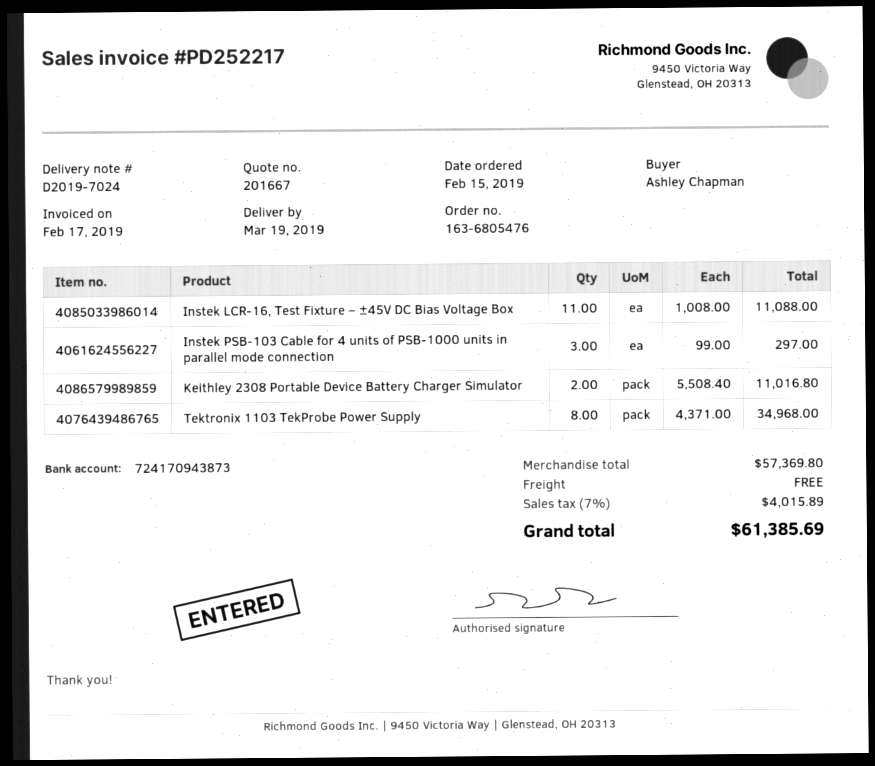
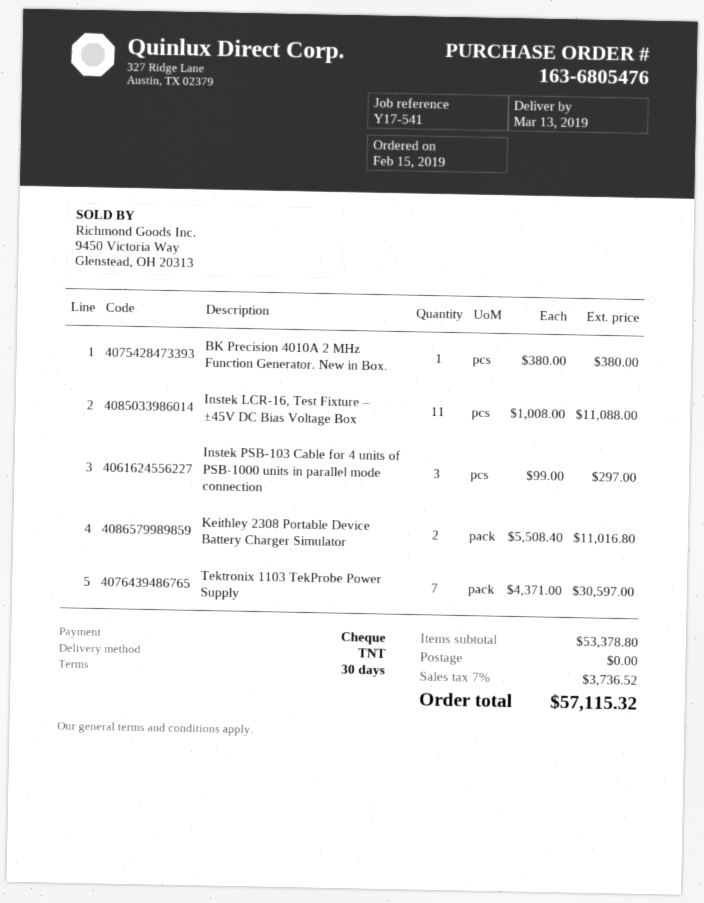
delivery date: 2019-03-19 -> 2019-03-13
Tektronix 1103 TekProbe Power Supply: 8 x 4371.00 = 34968.00 -> 7 x 4371.00 = 30597.00
BK Precision 4010A 2 MHz Function Generator. New in Box.: none -> 1 x 380.00 = 380.00
subtotal: 57369.80 -> 53378.80
tax: 7% = 4015.89 -> 7% = 3736.52
total: 61385.69 -> 57115.32

